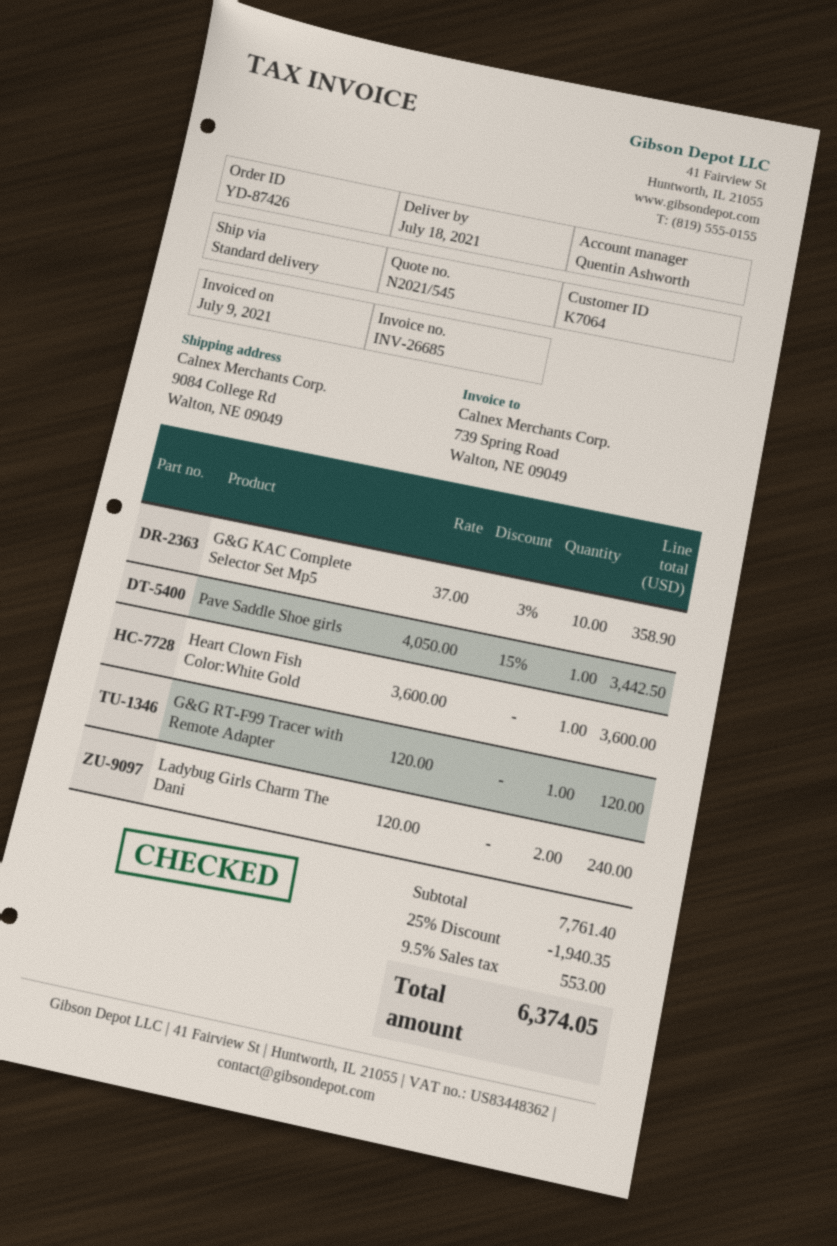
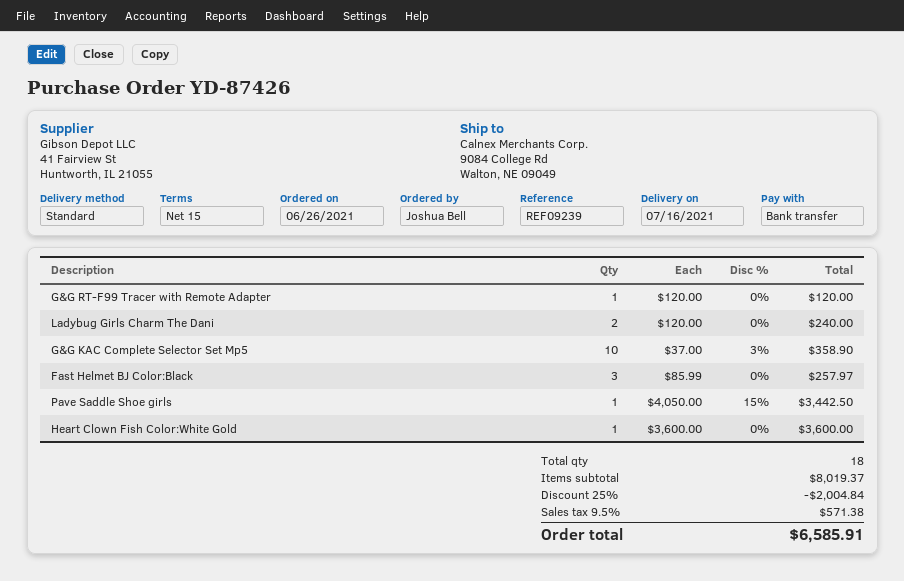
delivery date: 2021-07-18 -> 2021-07-16
Fast Helmet BJ Color:Black: none -> 3 x 85.99 = 257.97
subtotal: 7761.40 -> 8019.37
discount: 25% = 1940.35 -> 25% = 2004.84
tax: 9.5% = 553.00 -> 9.5% = 571.38
total: 6374.05 -> 6585.91

